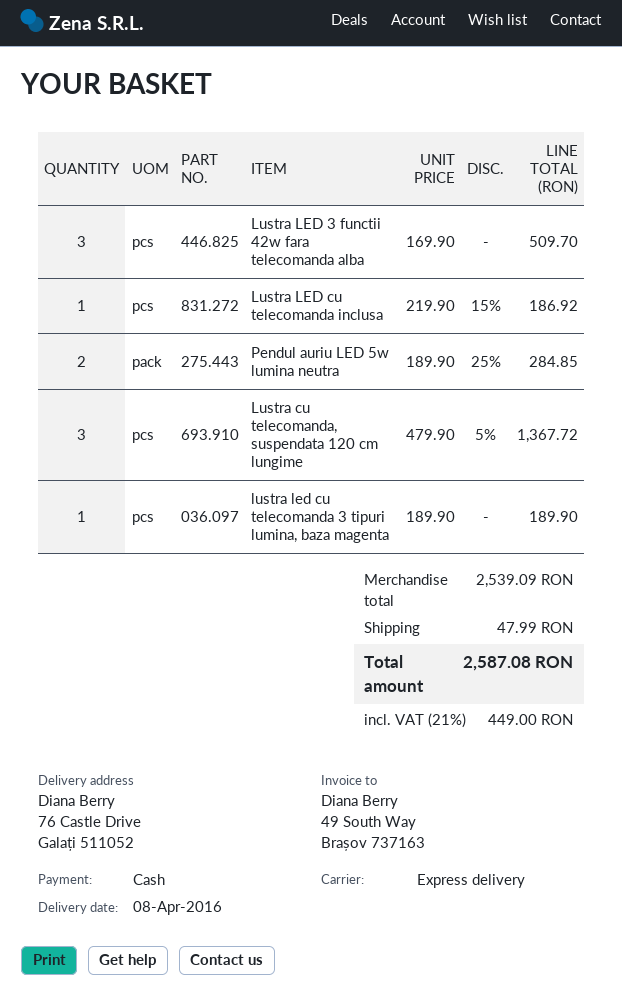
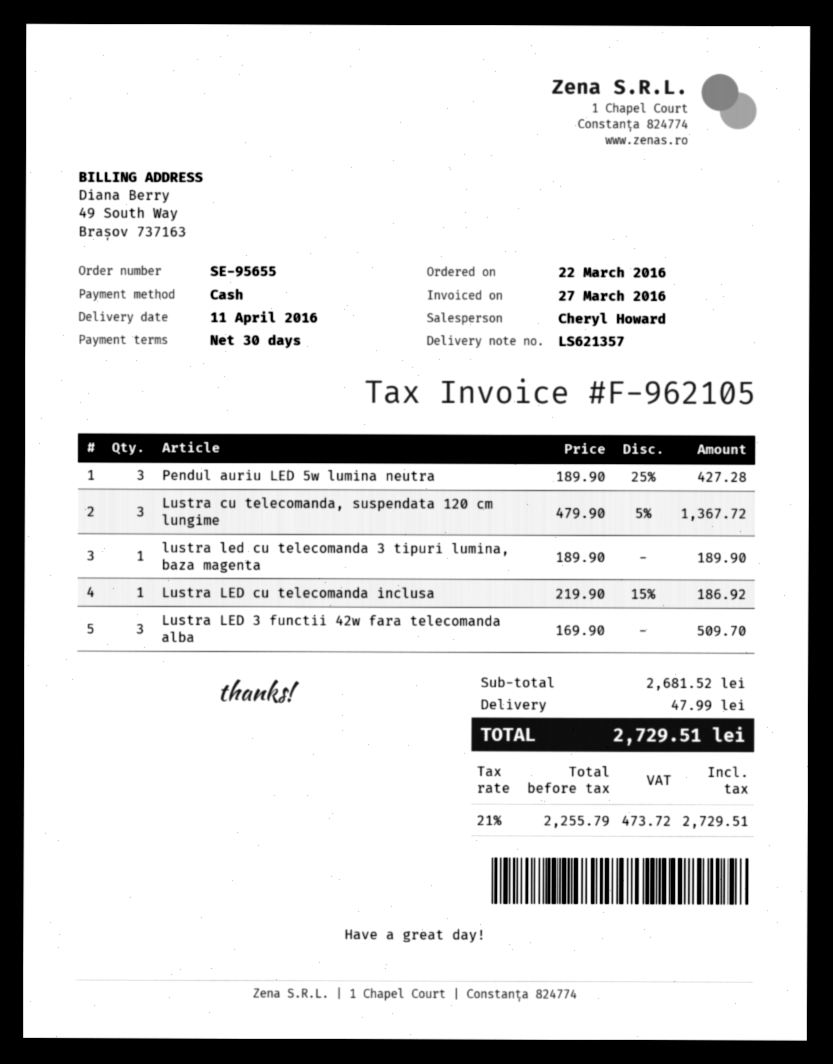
delivery date: 2016-04-08 -> 2016-04-11
Pendul auriu LED 5w lumina neutra: 2 x 189.90 - 25% = 284.85 -> 3 x 189.90 - 25% = 427.28
subtotal: 2539.09 -> 2681.52
tax: 21% = 449.00 -> 21% = 473.72
total: 2587.08 -> 2729.51

